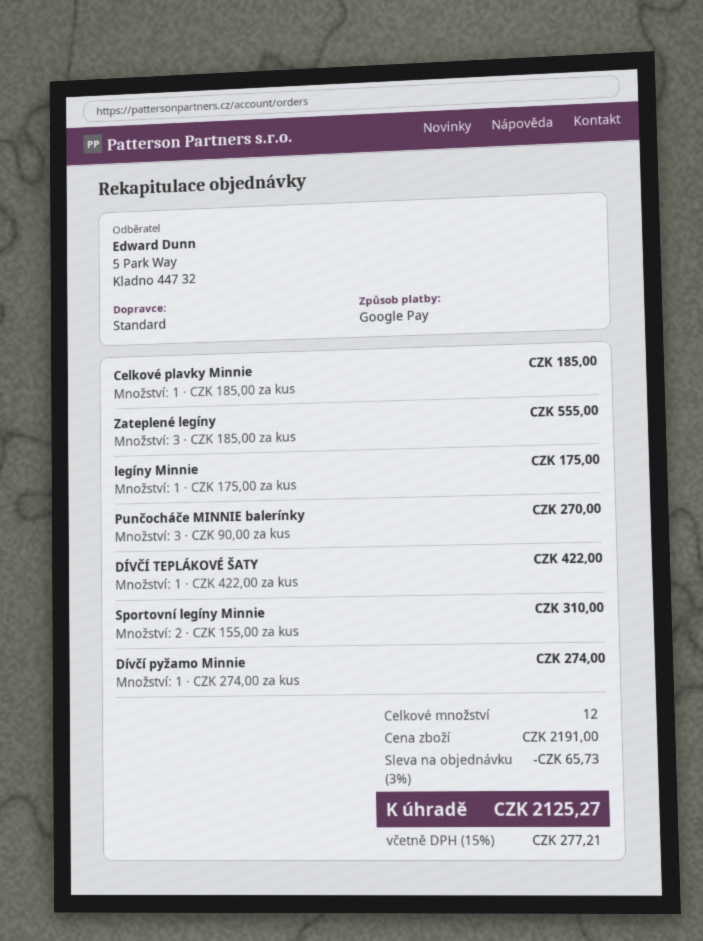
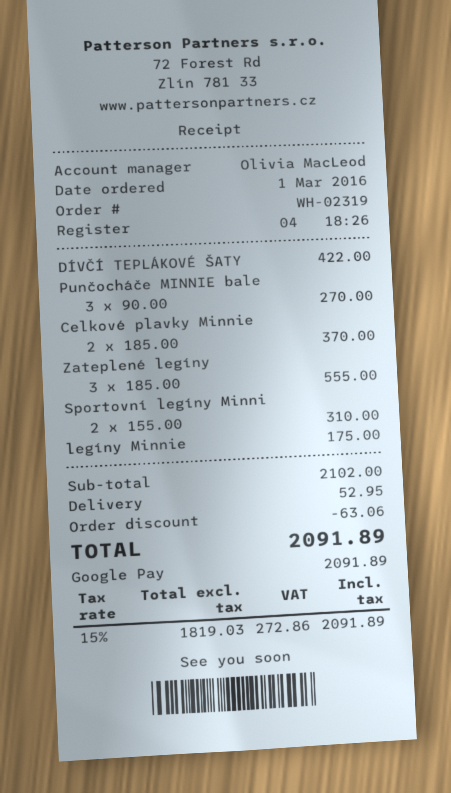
Celkové plavky Minnie: 1 x 185.00 = 185.00 -> 2 x 185.00 = 370.00
Dívčí pyžamo Minnie: 1 x 274.00 = 274.00 -> none
subtotal: 2191.00 -> 2102.00
discount: 65.73 -> 63.06
shipping: none -> 52.95
tax: 15% = 277.21 -> 15% = 272.86
total: 2125.27 -> 2091.89

